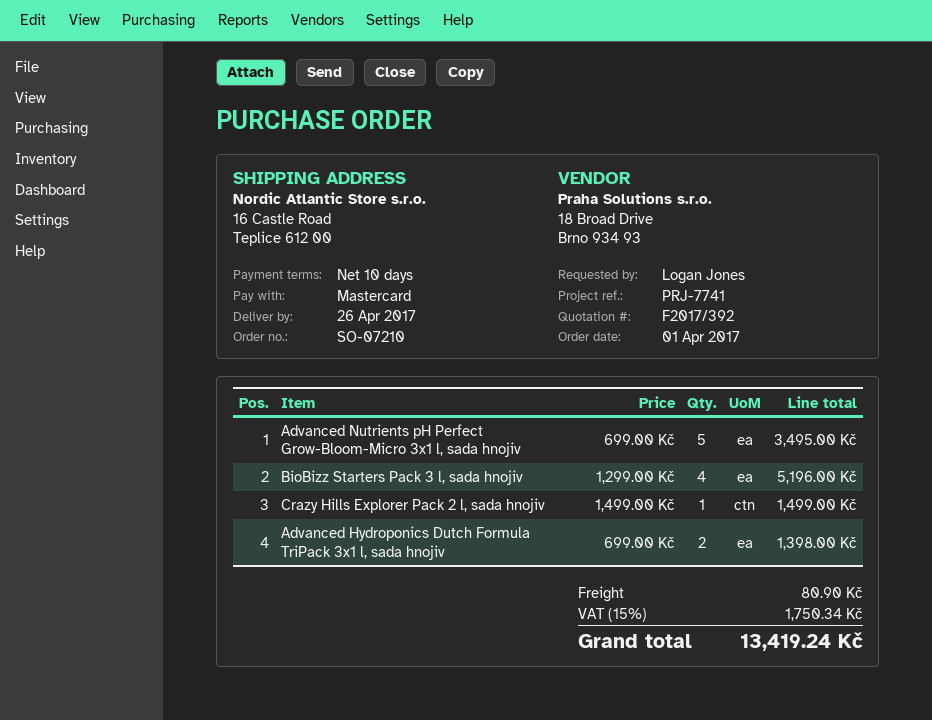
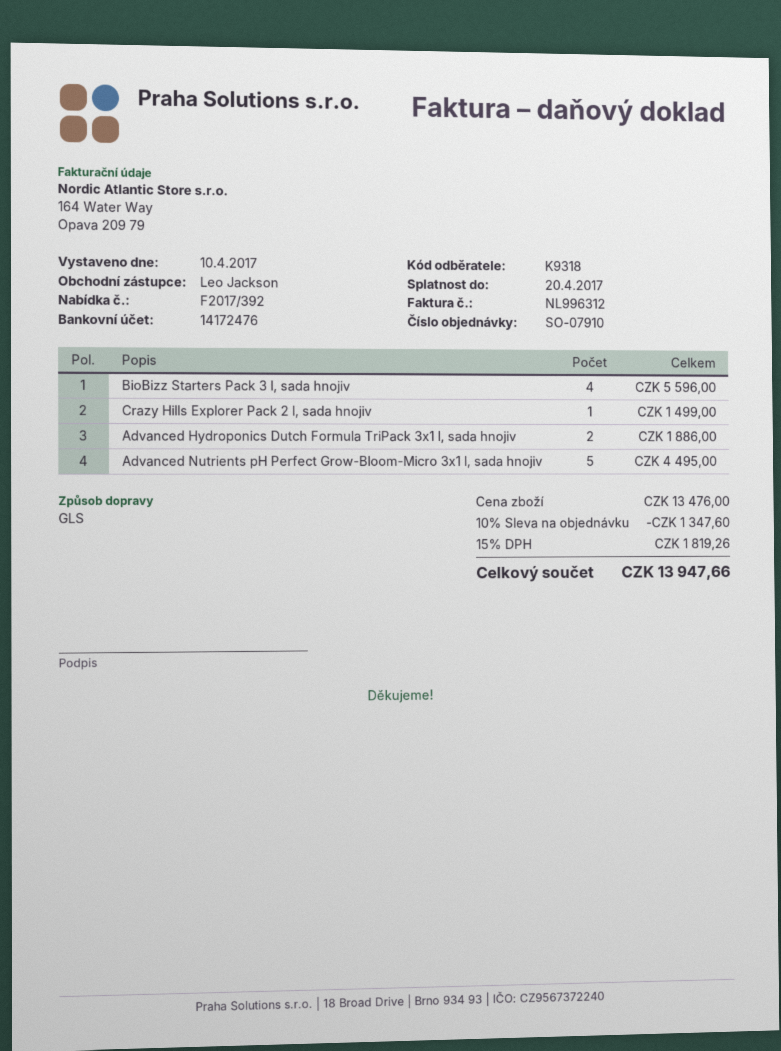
order number: SO-07210 -> SO-07910
Advanced Nutrients pH Perfect Grow-Bloom-Micro 3x1 l, sada hnojiv: 5 for 3495.00 -> 5 for 4495.00
BioBizz Starters Pack 3 l, sada hnojiv: 4 for 5196.00 -> 4 for 5596.00
Advanced Hydroponics Dutch Formula TriPack 3x1 l, sada hnojiv: 2 for 1398.00 -> 2 for 1886.00
discount: none -> 10% = 1347.60
shipping: 80.90 -> none
tax: 15% = 1750.34 -> 15% = 1819.26
total: 13419.24 -> 13947.66

